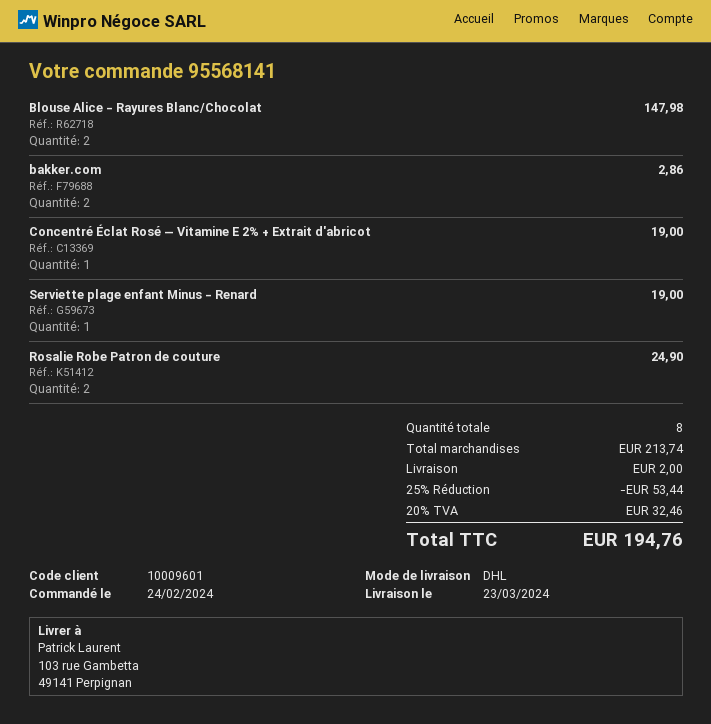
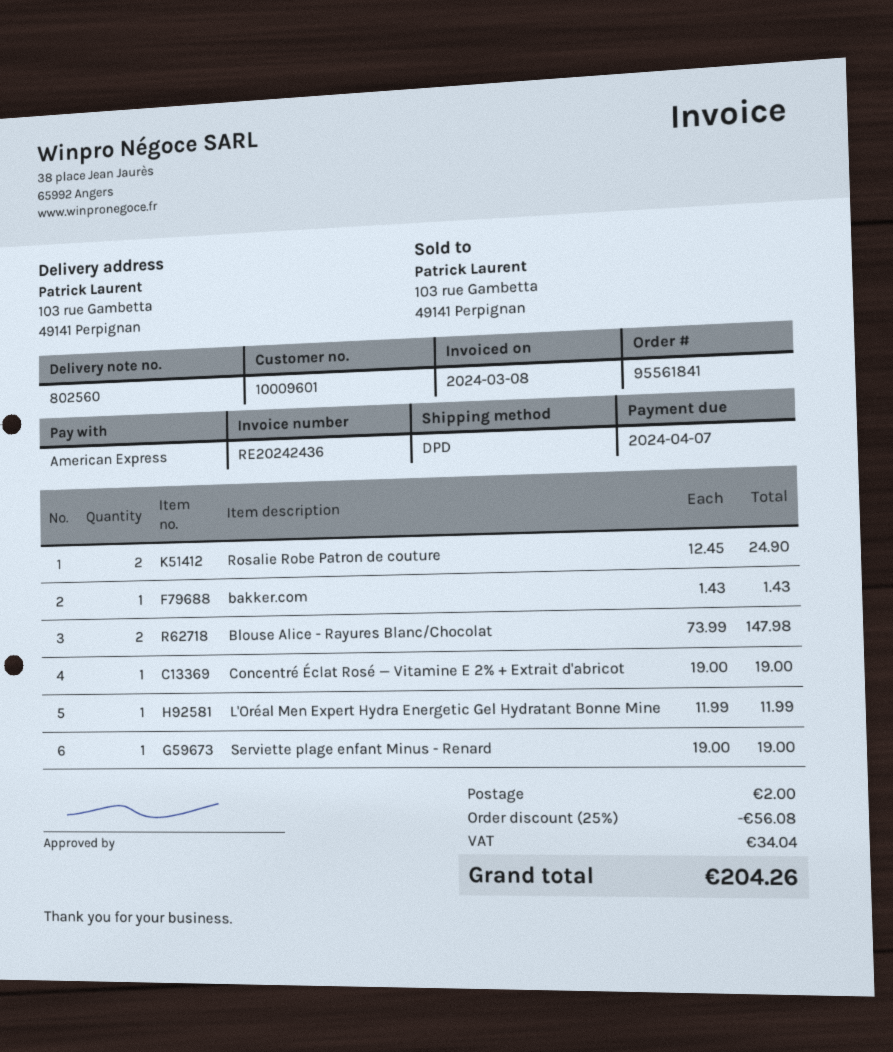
order number: 95568141 -> 95561841
shipping method: DHL -> DPD
bakker.com: 2 for 2.86 -> 1 for 1.43
L'Oréal Men Expert Hydra Energetic Gel Hydratant Bonne Mine: none -> 1 for 11.99
discount: 25% = 53.44 -> 25% = 56.08
tax: 32.46 -> 34.04
total: 194.76 -> 204.26

